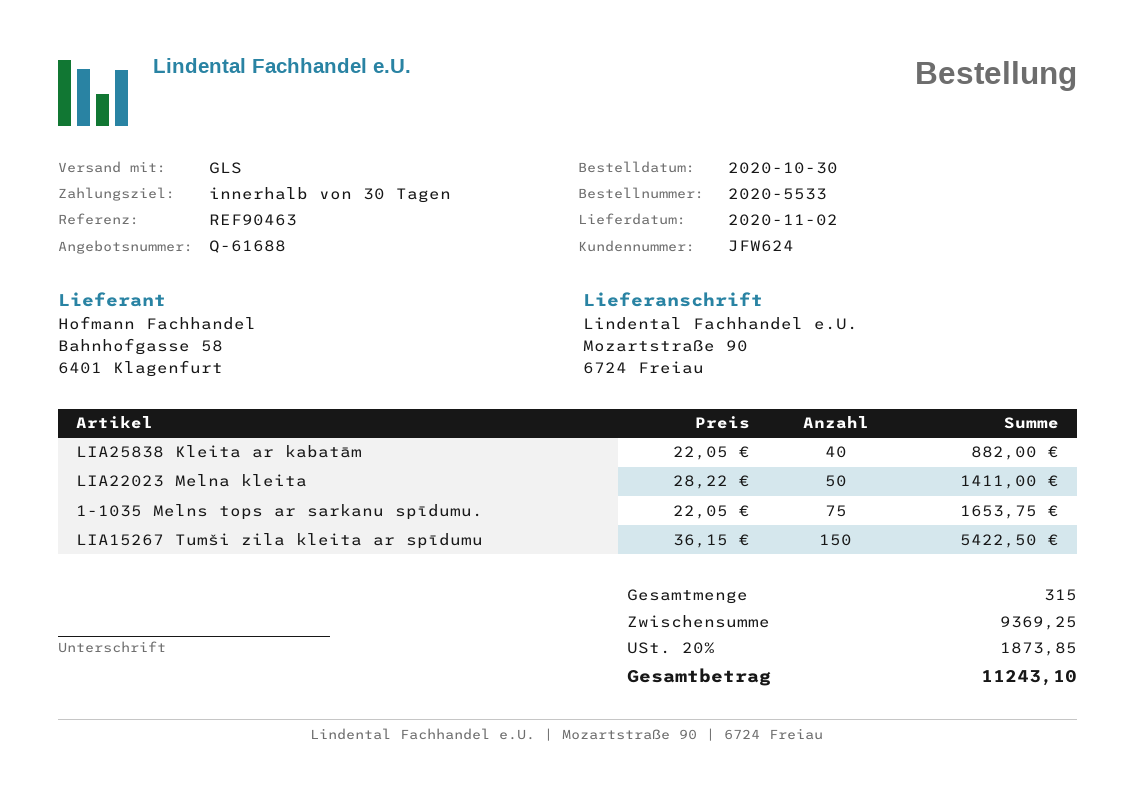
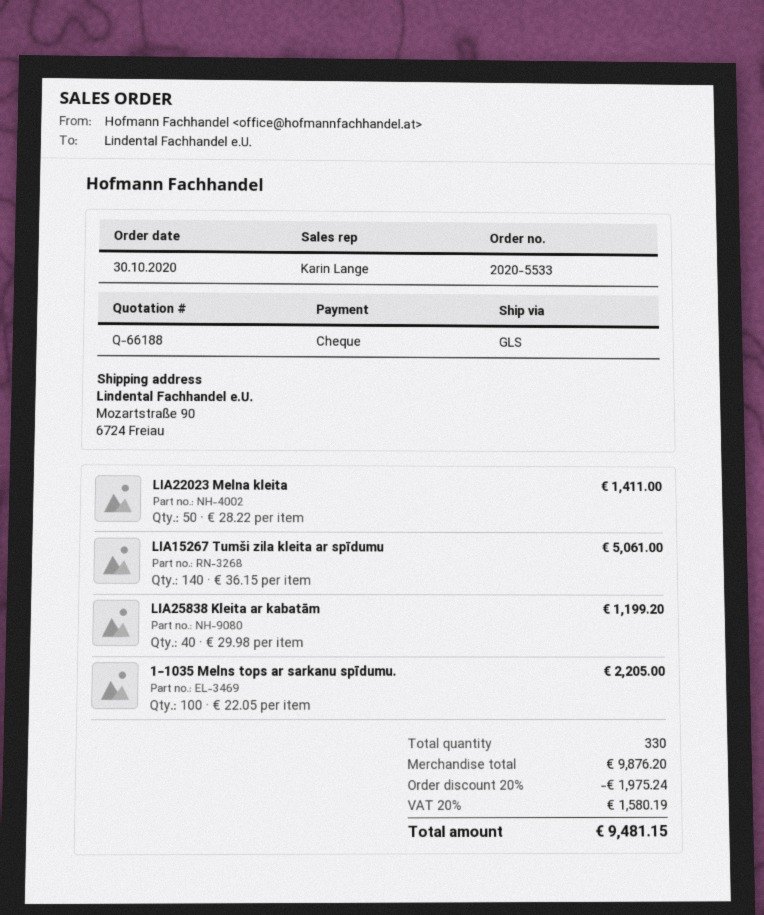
quote number: Q-61688 -> Q-66188
LIA25838 Kleita ar kabatām: 40 x 22.05 = 882.00 -> 40 x 29.98 = 1199.20
1-1035 Melns tops ar sarkanu spīdumu.: 75 x 22.05 = 1653.75 -> 100 x 22.05 = 2205.00
LIA15267 Tumši zila kleita ar spīdumu: 150 x 36.15 = 5422.50 -> 140 x 36.15 = 5061.00
total quantity: 315 -> 330
subtotal: 9369.25 -> 9876.20
discount: none -> 20% = 1975.24
tax: 20% = 1873.85 -> 20% = 1580.19
total: 11243.10 -> 9481.15

